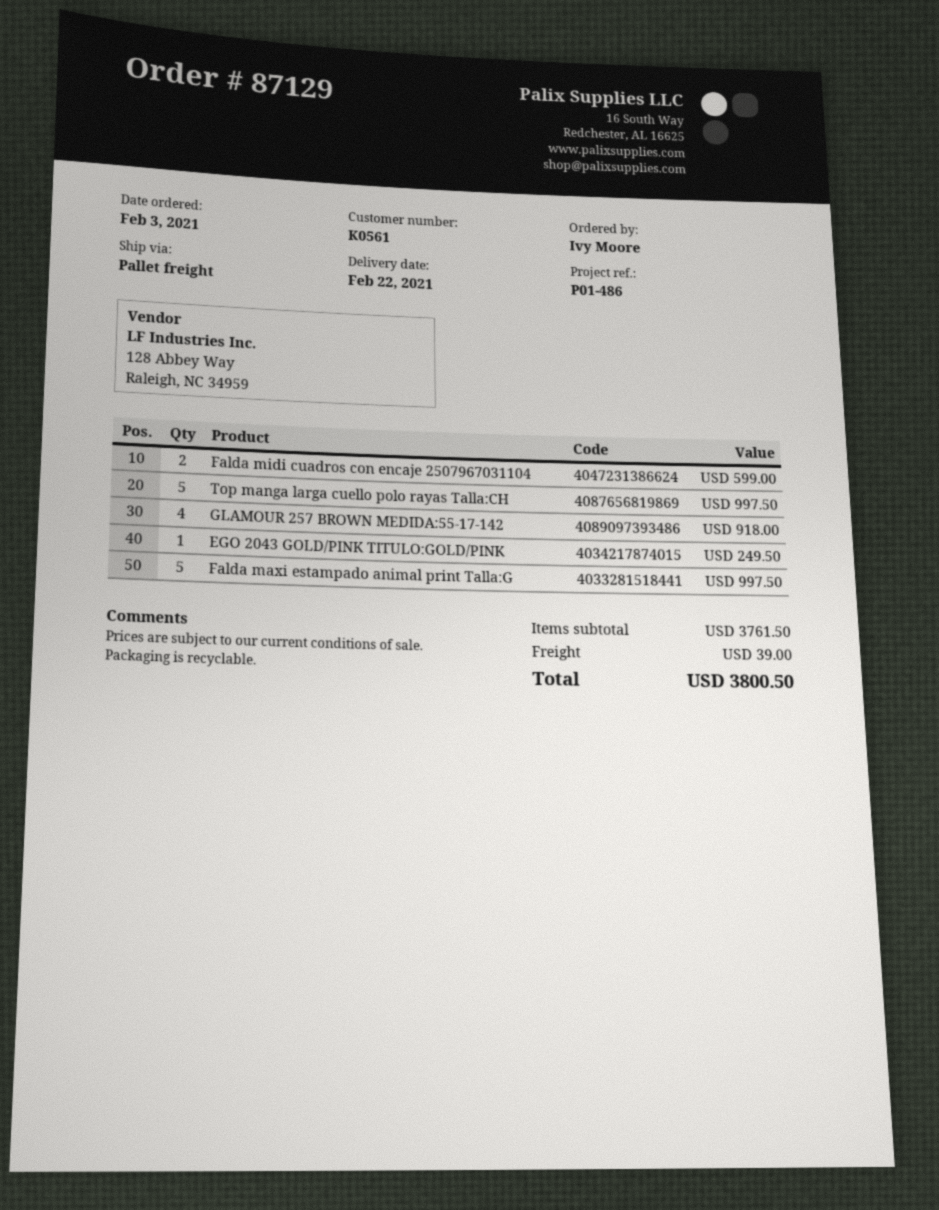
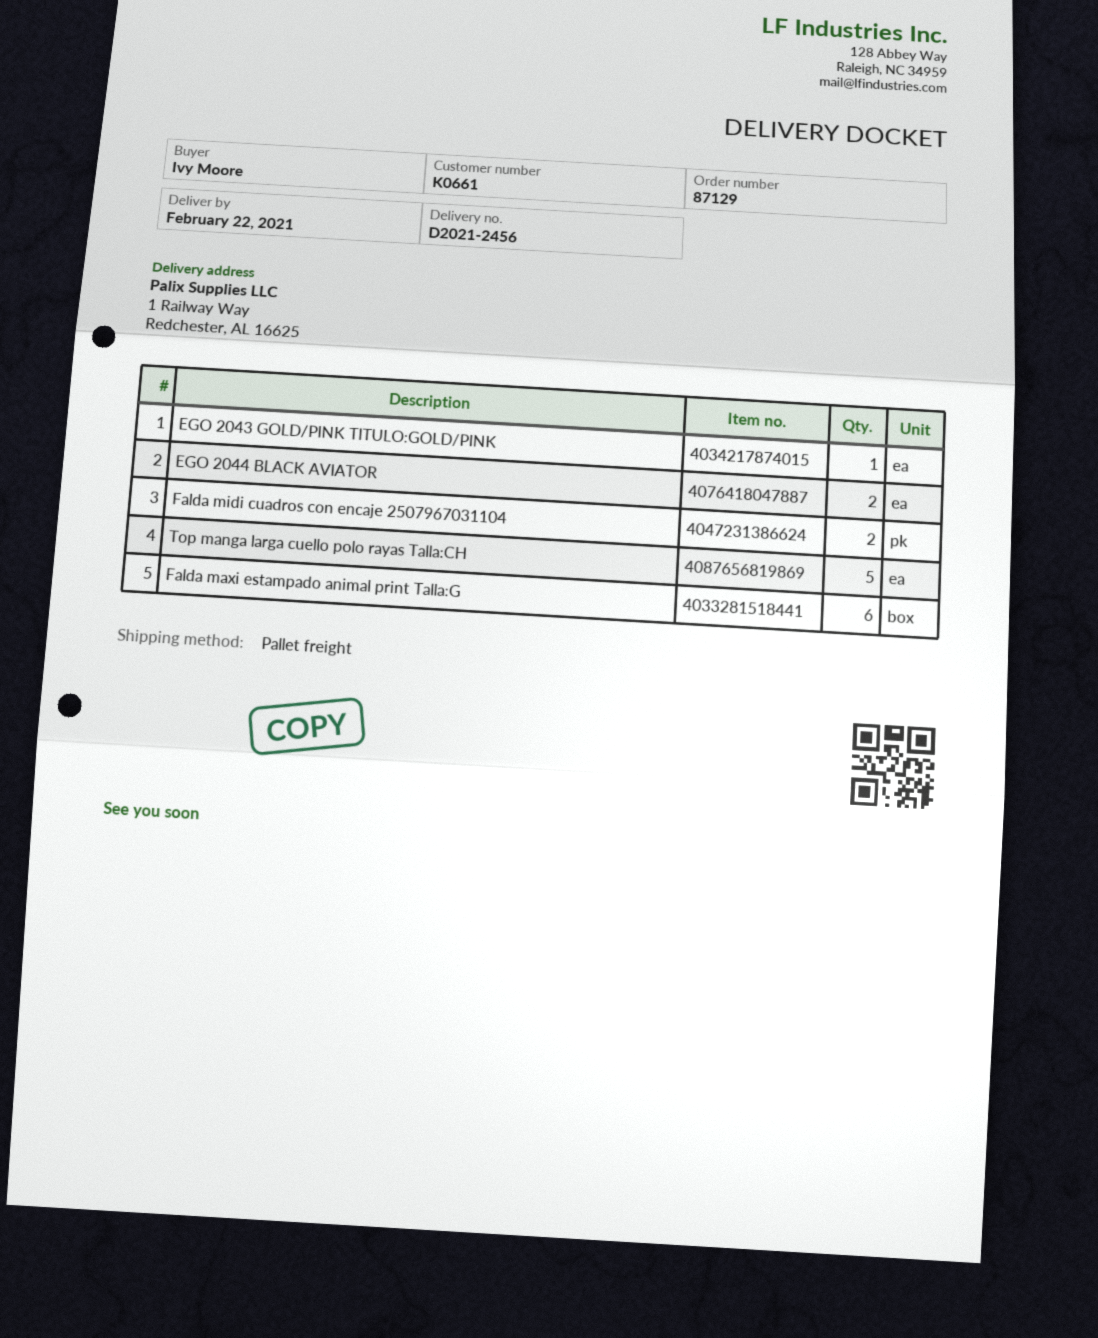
customer number: K0561 -> K0661
GLAMOUR 257 BROWN MEDIDA:55-17-142: 4 -> none
Falda maxi estampado animal print Talla:G: 5 -> 6
EGO 2044 BLACK AVIATOR: none -> 2

